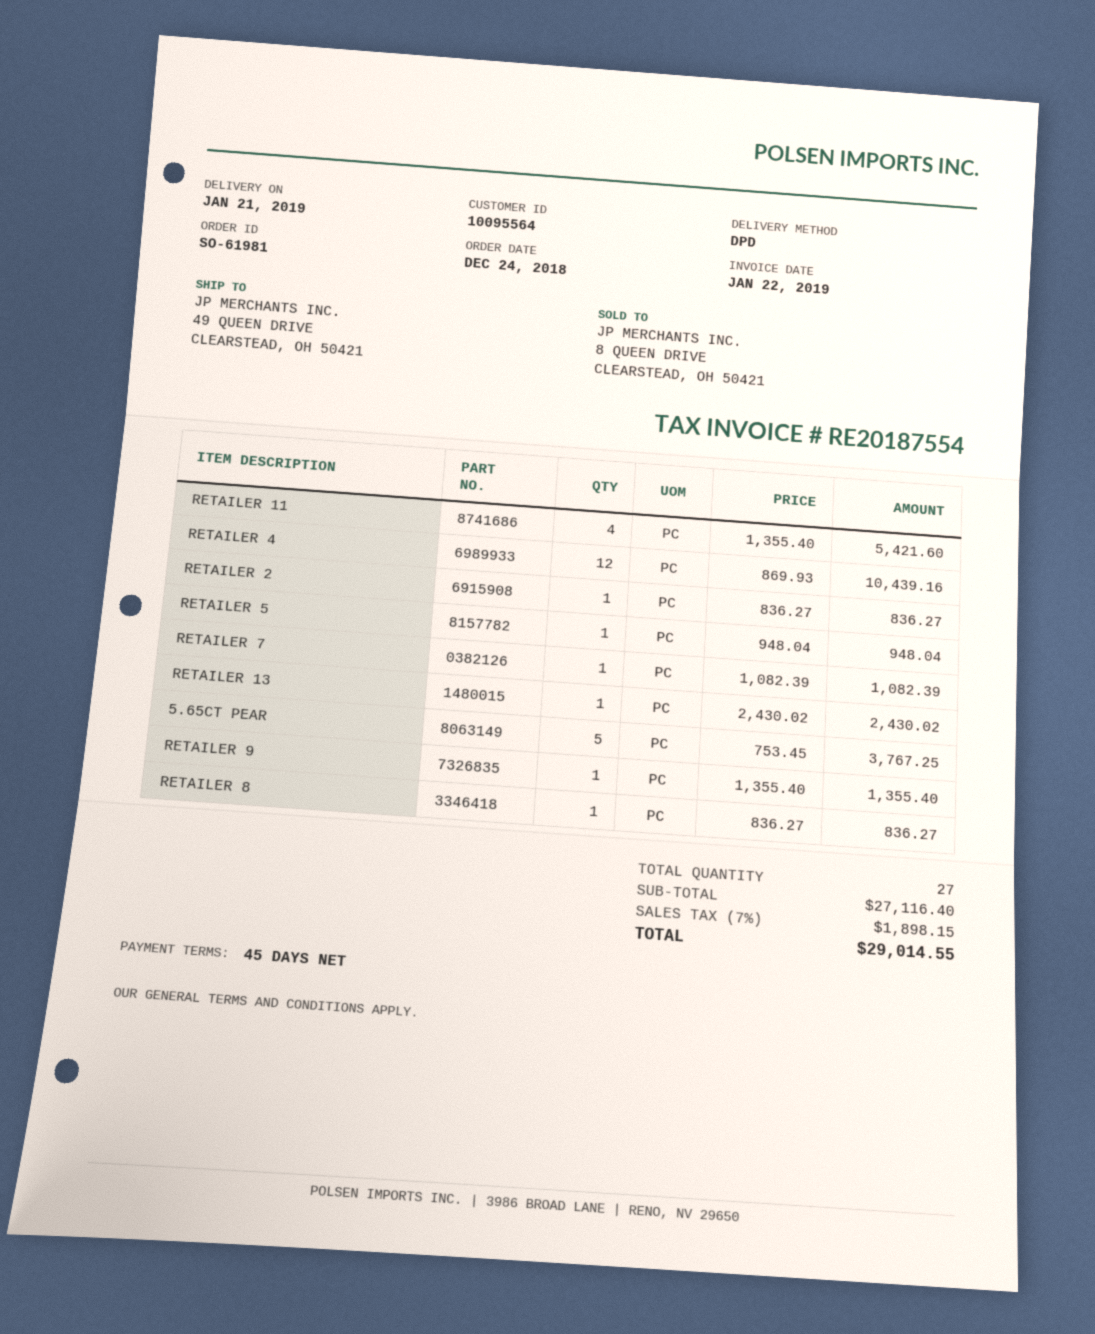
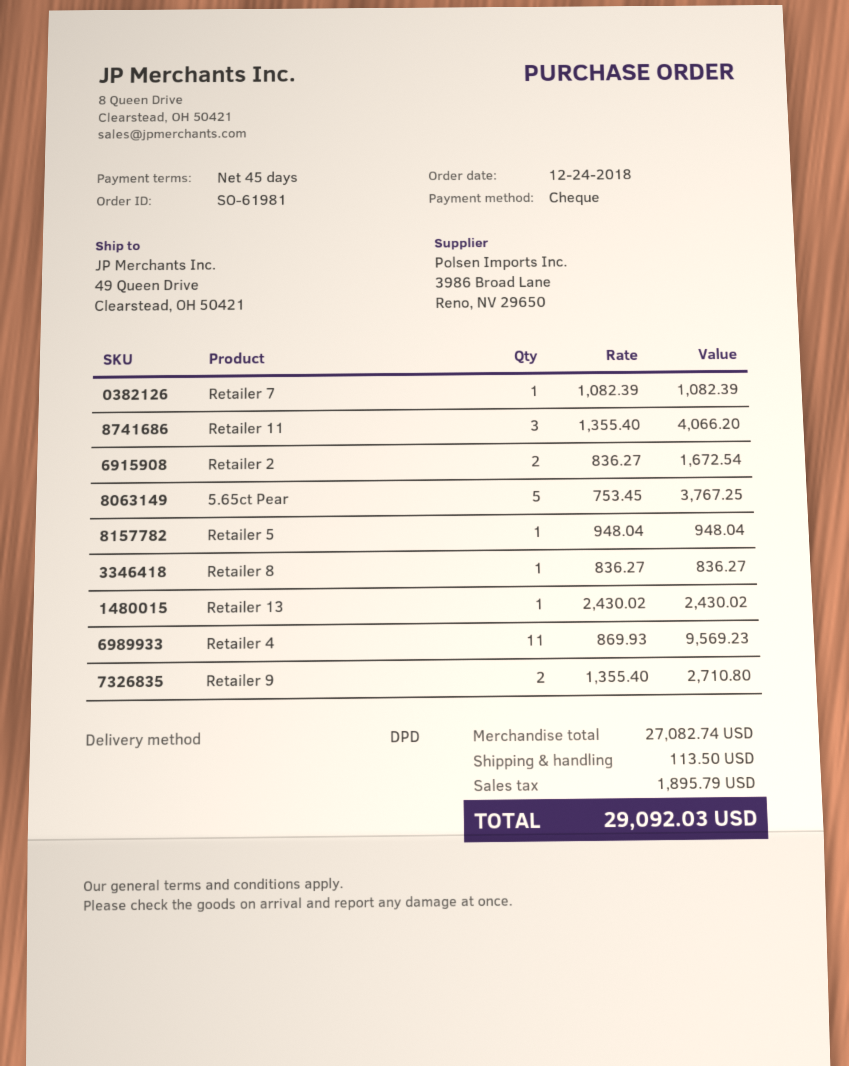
RETAILER 11: 4 x 1355.40 = 5421.60 -> 3 x 1355.40 = 4066.20
RETAILER 4: 12 x 869.93 = 10439.16 -> 11 x 869.93 = 9569.23
RETAILER 2: 1 x 836.27 = 836.27 -> 2 x 836.27 = 1672.54
RETAILER 9: 1 x 1355.40 = 1355.40 -> 2 x 1355.40 = 2710.80
subtotal: 27116.40 -> 27082.74
shipping: none -> 113.50
tax: 1898.15 -> 1895.79
total: 29014.55 -> 29092.03

